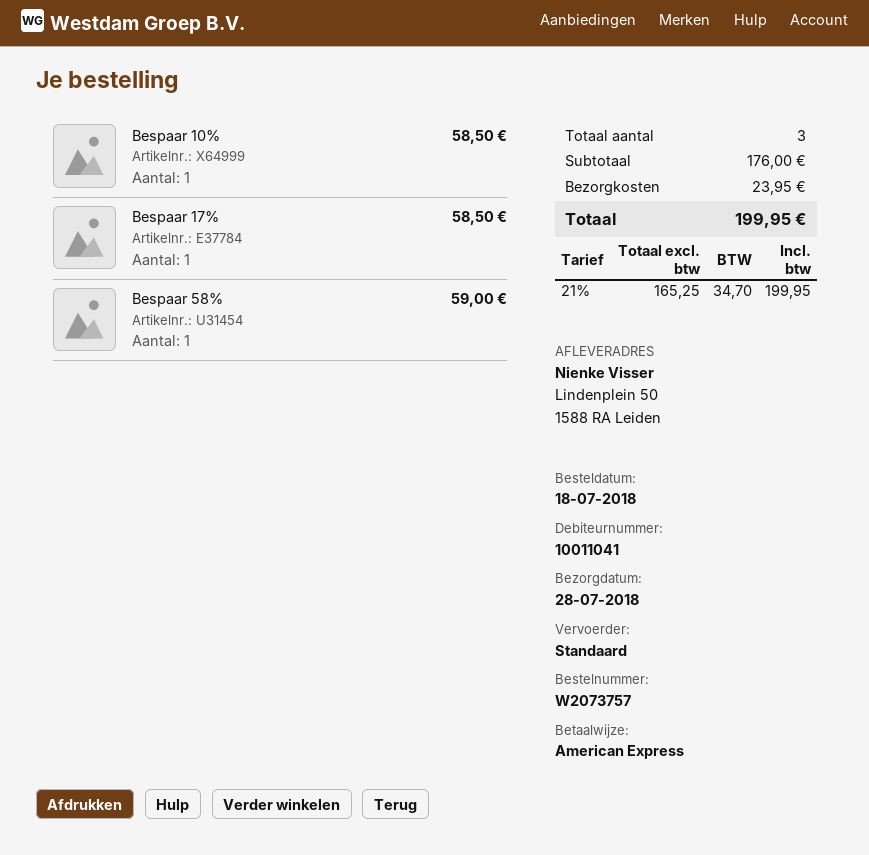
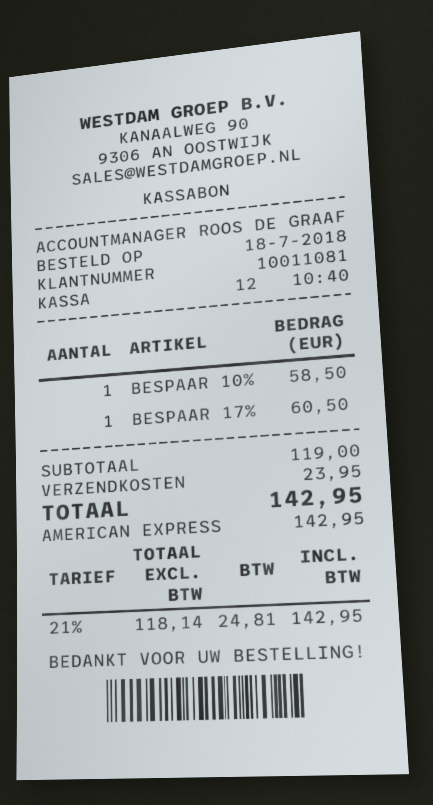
customer number: 10011041 -> 10011081
Bespaar 17%: 1 for 58.50 -> 1 for 60.50
Bespaar 58%: 1 for 59.00 -> none
subtotal: 176.00 -> 119.00
net: 165.25 -> 118.14
tax: 21% = 34.70 -> 21% = 24.81
total: 199.95 -> 142.95

